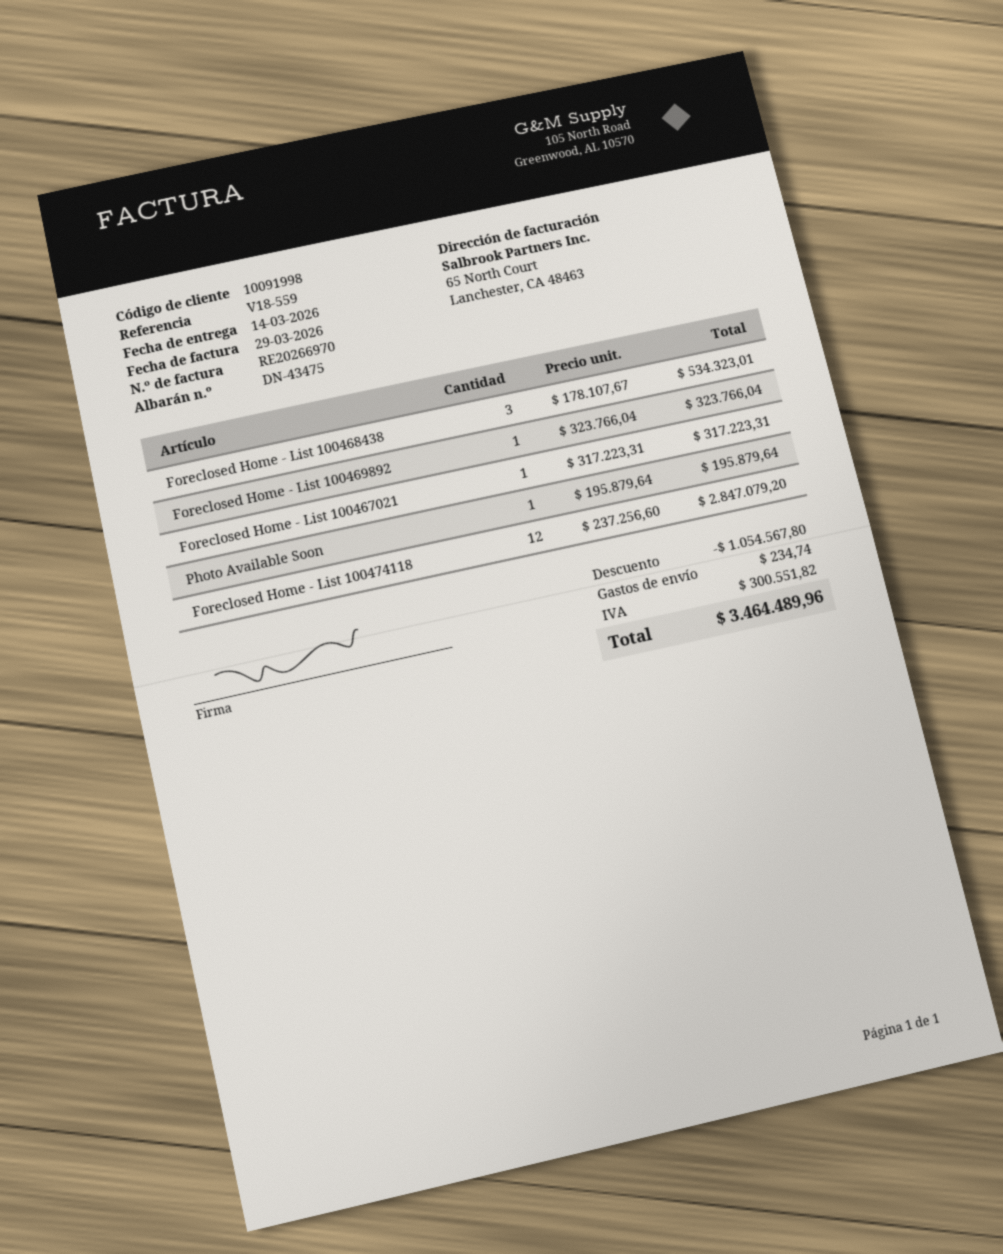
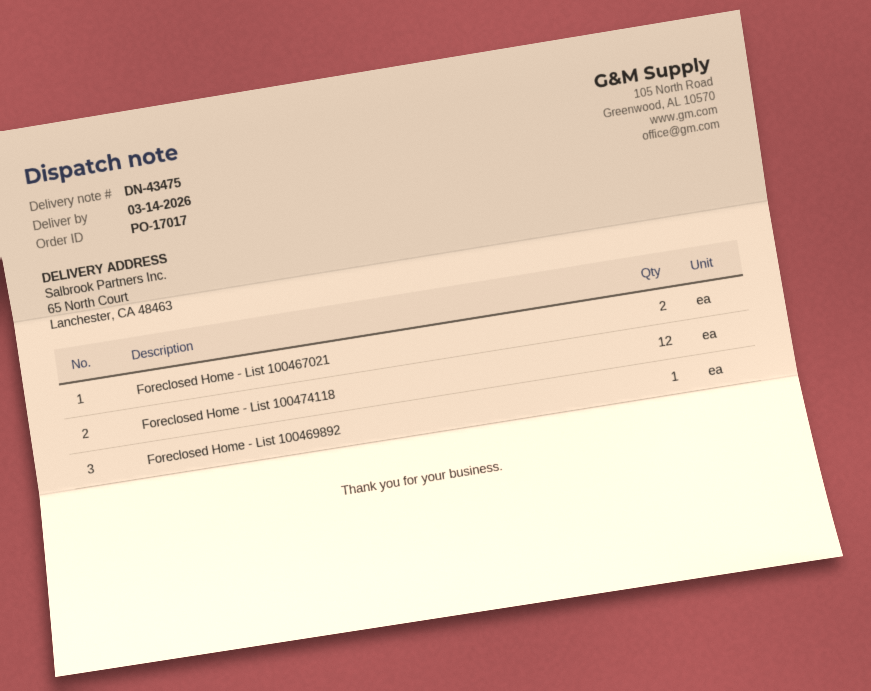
Foreclosed Home - List 100468438: 3 -> none
Foreclosed Home - List 100467021: 1 -> 2
Photo Available Soon: 1 -> none

